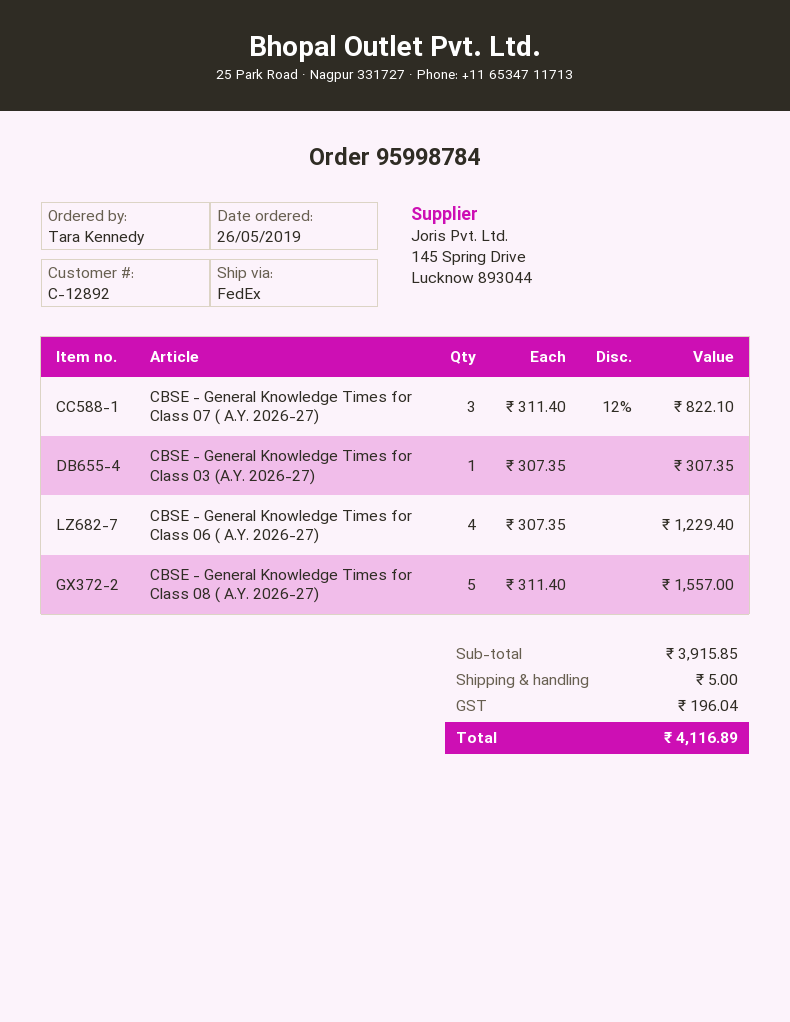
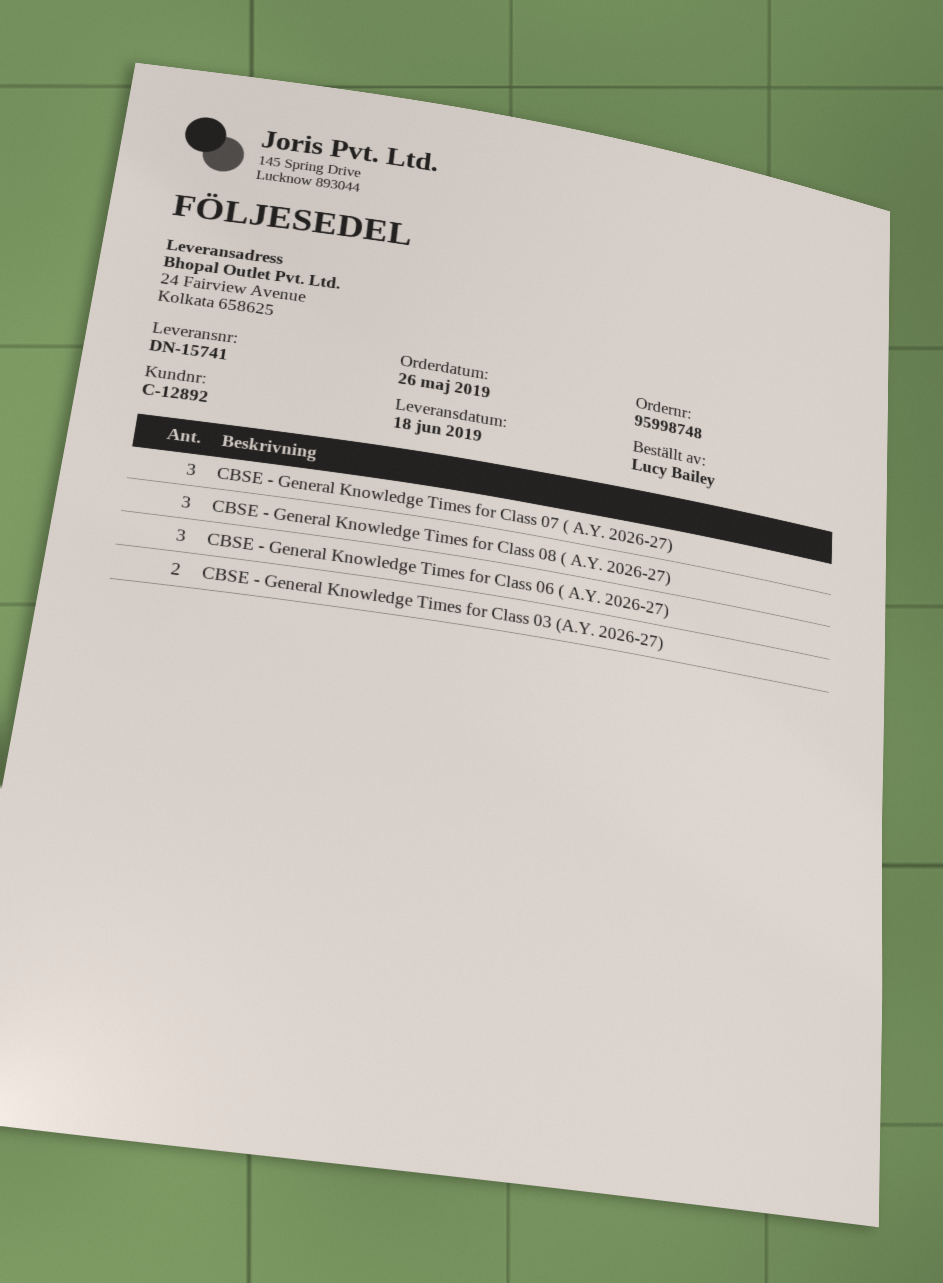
order number: 95998784 -> 95998748
ordered by: Tara Kennedy -> Lucy Bailey
CBSE - General Knowledge Times for Class 03 (A.Y. 2026-27): 1 -> 2
CBSE - General Knowledge Times for Class 06 ( A.Y. 2026-27): 4 -> 3
CBSE - General Knowledge Times for Class 08 ( A.Y. 2026-27): 5 -> 3

